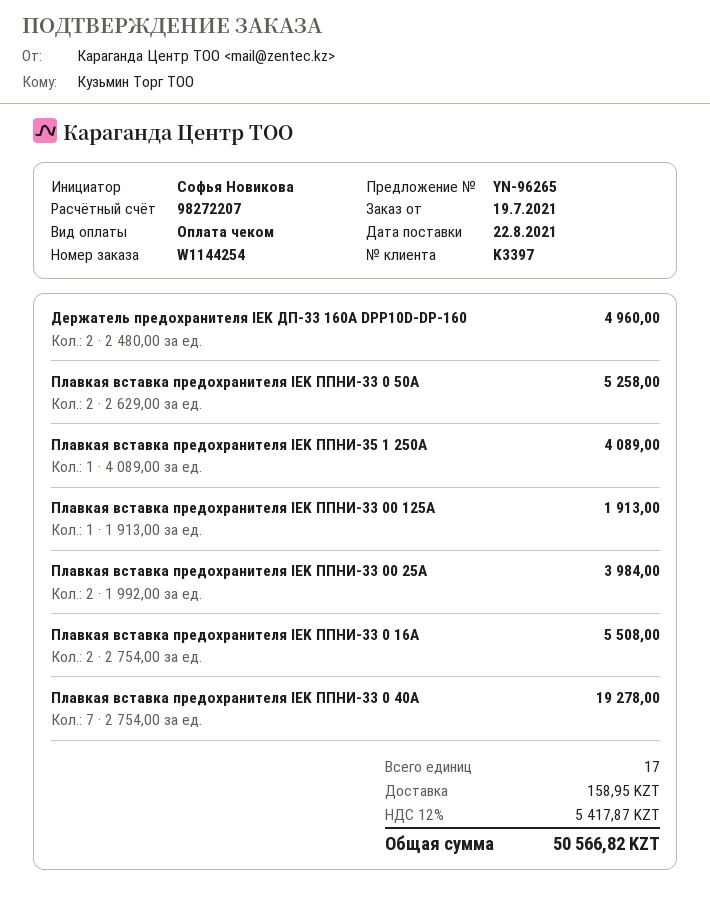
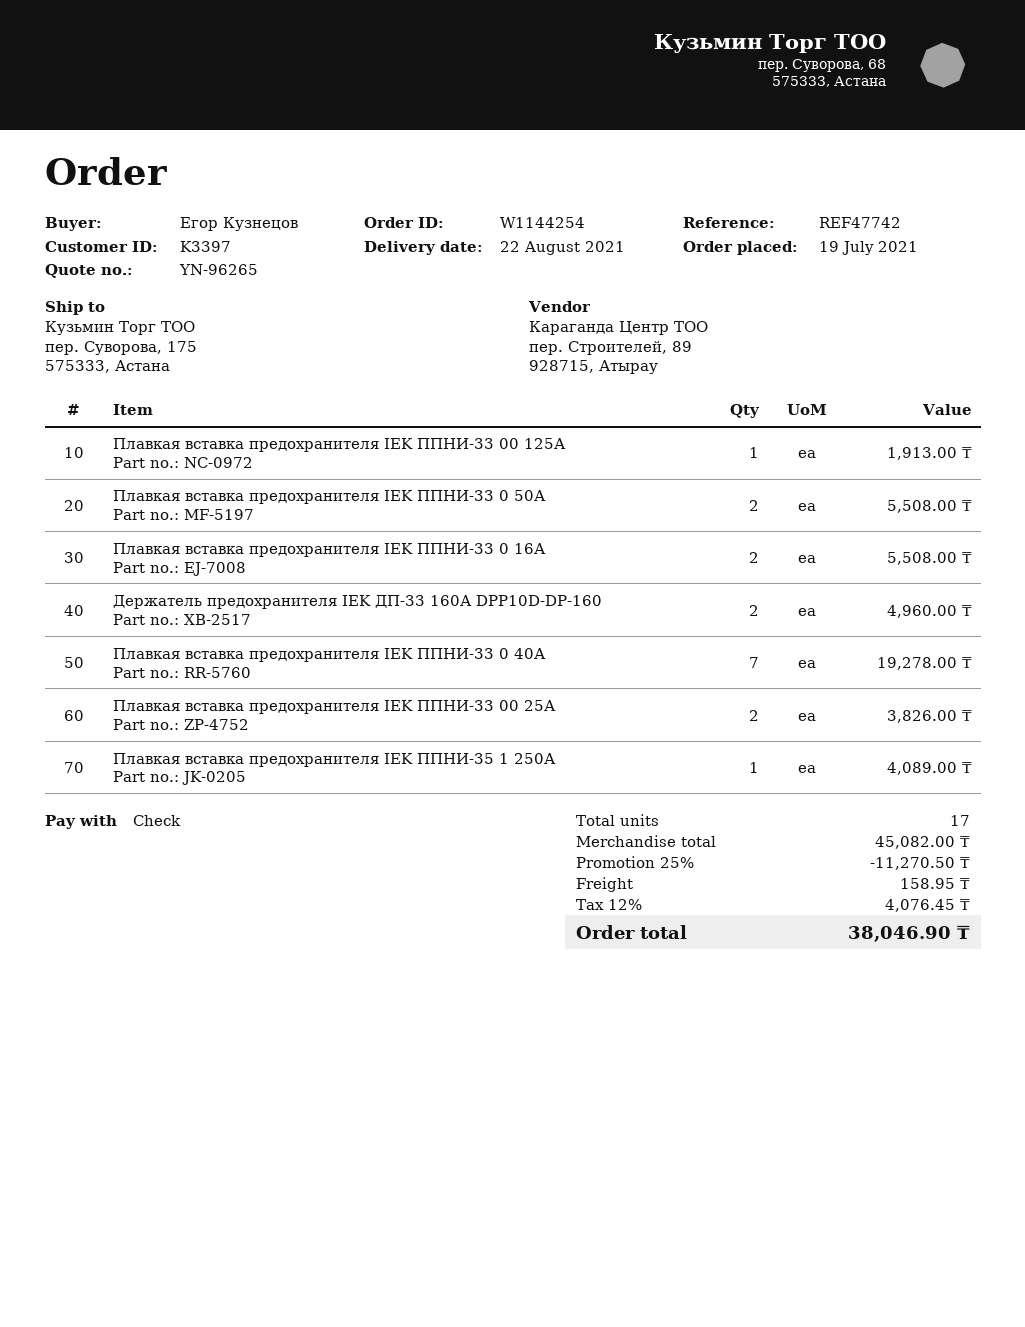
ordered by: Софья Новикова -> Егор Кузнецов
Плавкая вставка предохранителя IEK ППНИ-33 0 50А: 2 for 5258.00 -> 2 for 5508.00
Плавкая вставка предохранителя IEK ППНИ-33 00 25А: 2 for 3984.00 -> 2 for 3826.00
discount: none -> 25% = 11270.50
tax: 12% = 5417.87 -> 12% = 4076.45
total: 50566.82 -> 38046.90

